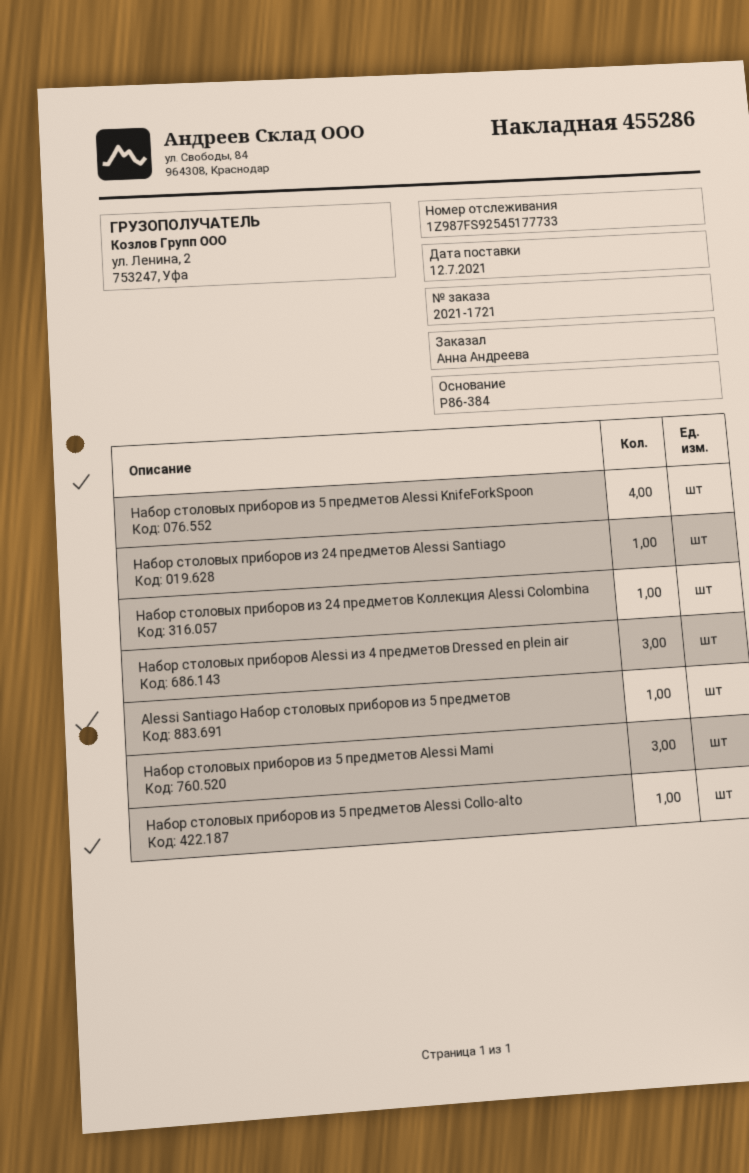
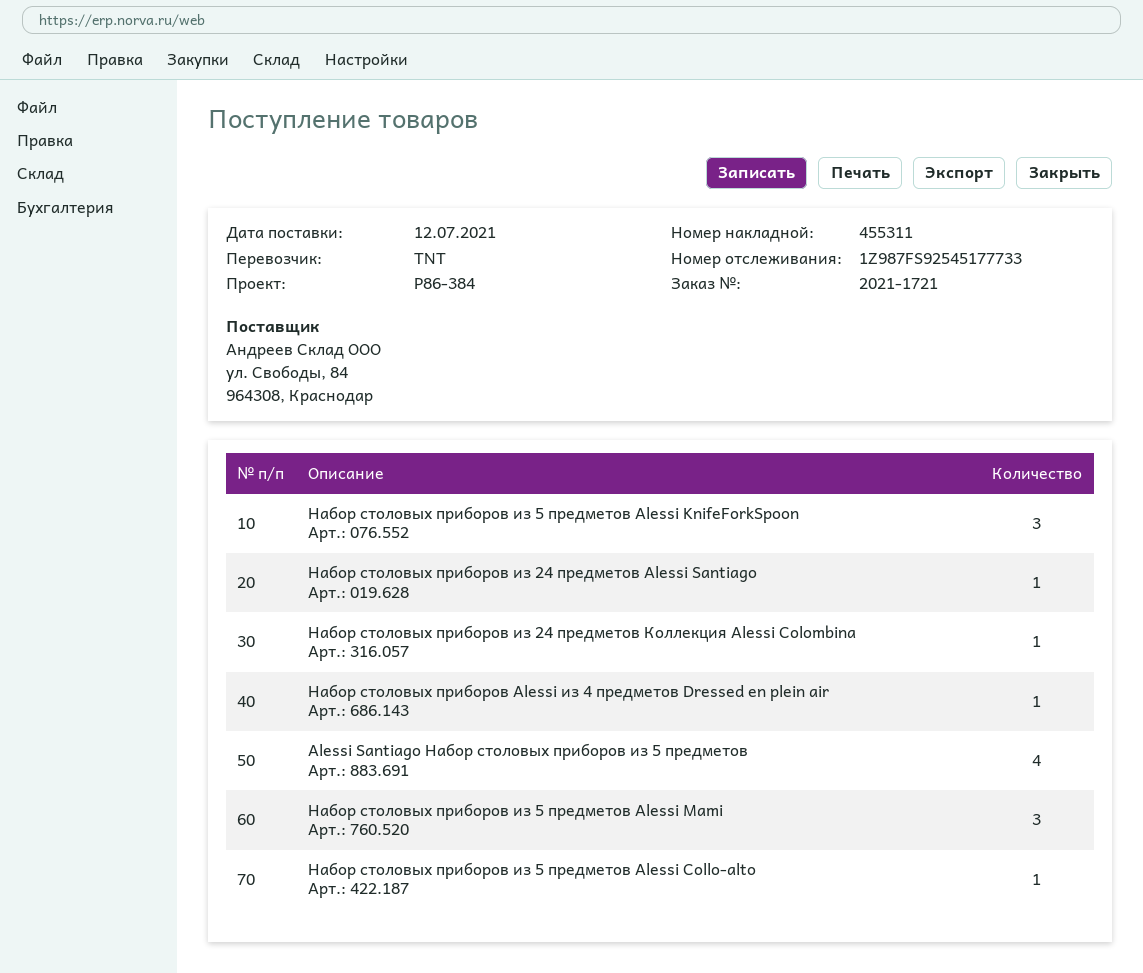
delivery note number: 455286 -> 455311
Набор столовых приборов из 5 предметов Alessi KnifeForkSpoon: 4 -> 3
Набор столовых приборов Alessi из 4 предметов Dressed en plein air: 3 -> 1
Alessi Santiago Набор столовых приборов из 5 предметов: 1 -> 4

